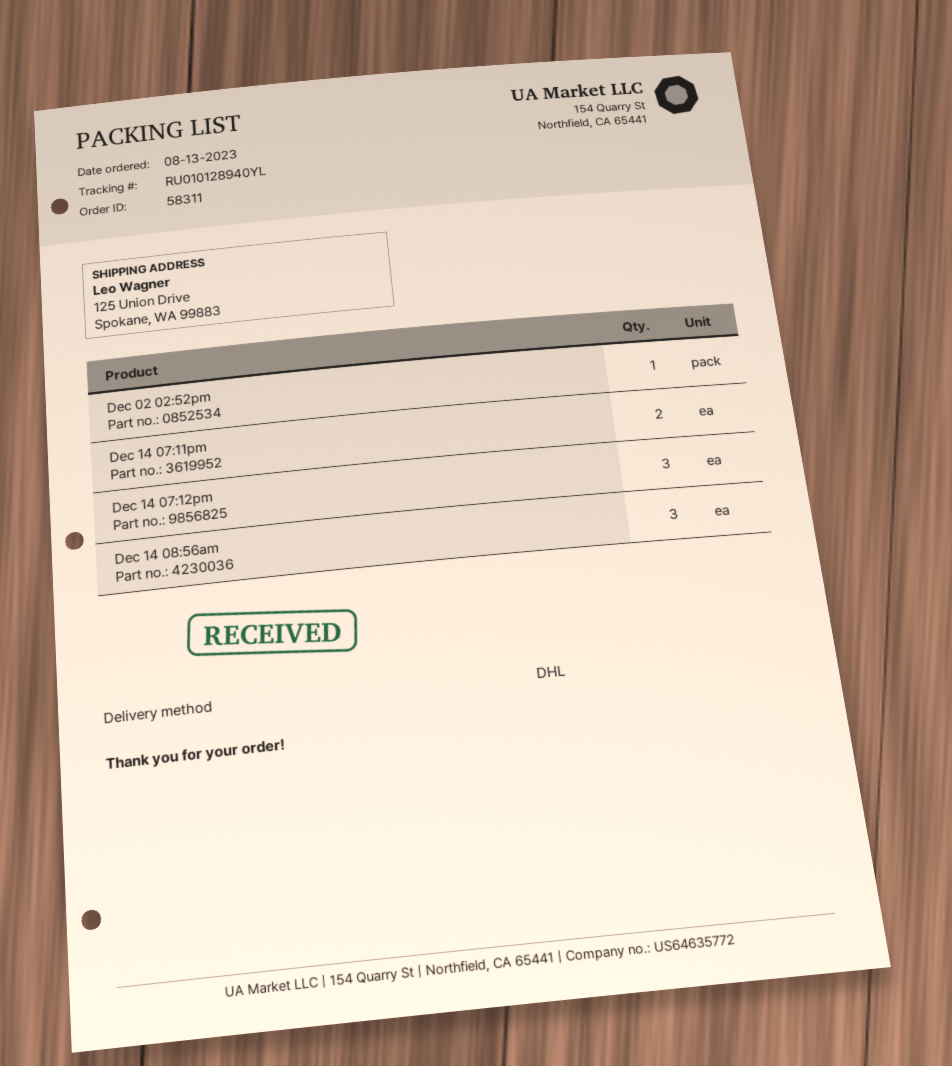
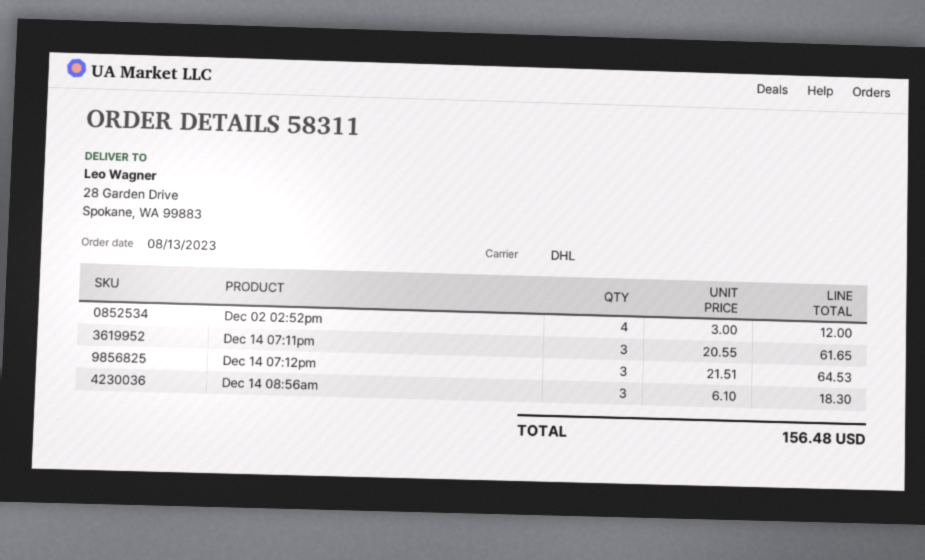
ship to: 125 Union Drive, Spokane, WA 99883 -> 28 Garden Drive, Spokane, WA 99883
Dec 02 02:52pm: 1 -> 4
Dec 14 07:11pm: 2 -> 3

